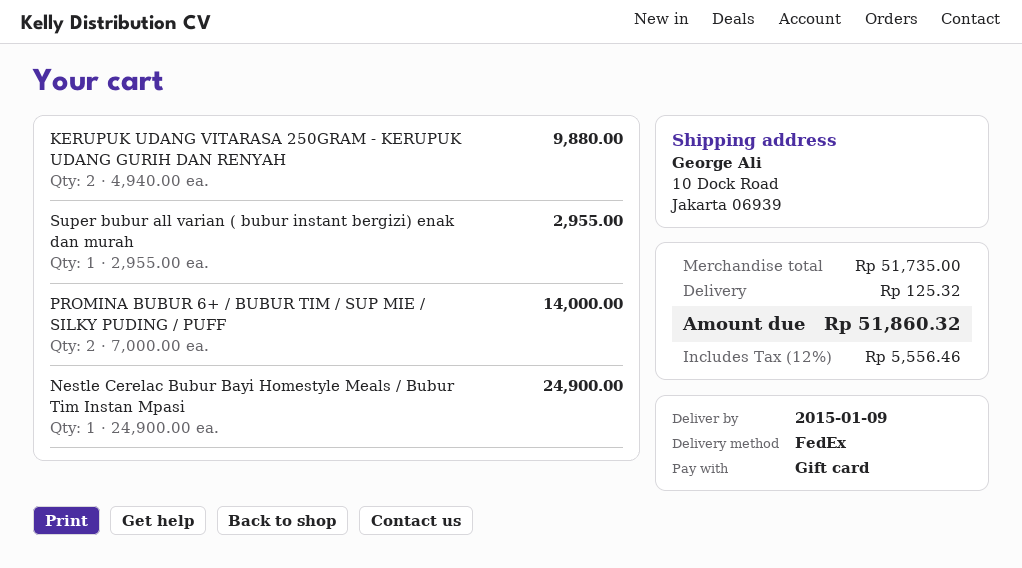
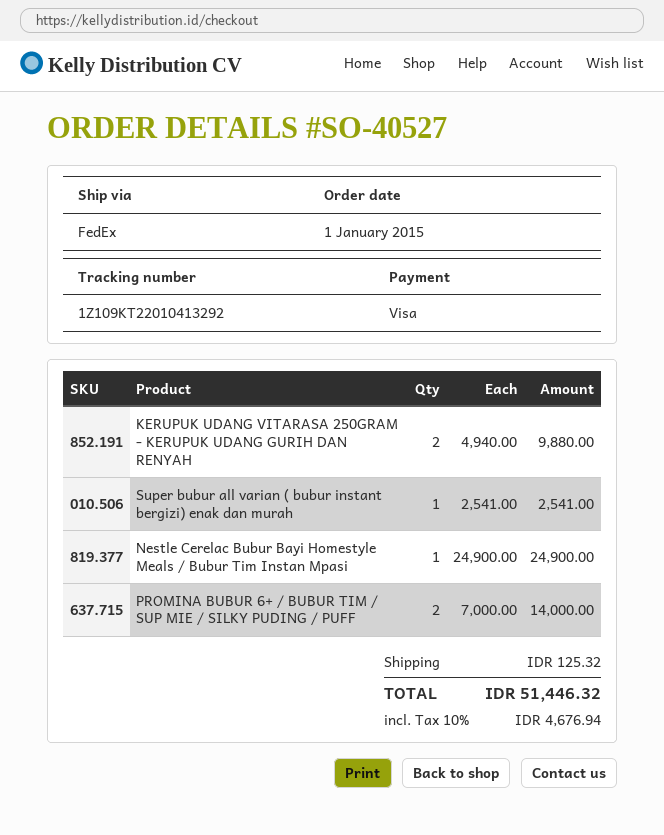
payment method: gift card -> Visa
Super bubur all varian ( bubur instant bergizi) enak dan murah: 1 x 2955.00 = 2955.00 -> 1 x 2541.00 = 2541.00
tax: 12% = 5556.46 -> 10% = 4676.94
total: 51860.32 -> 51446.32

